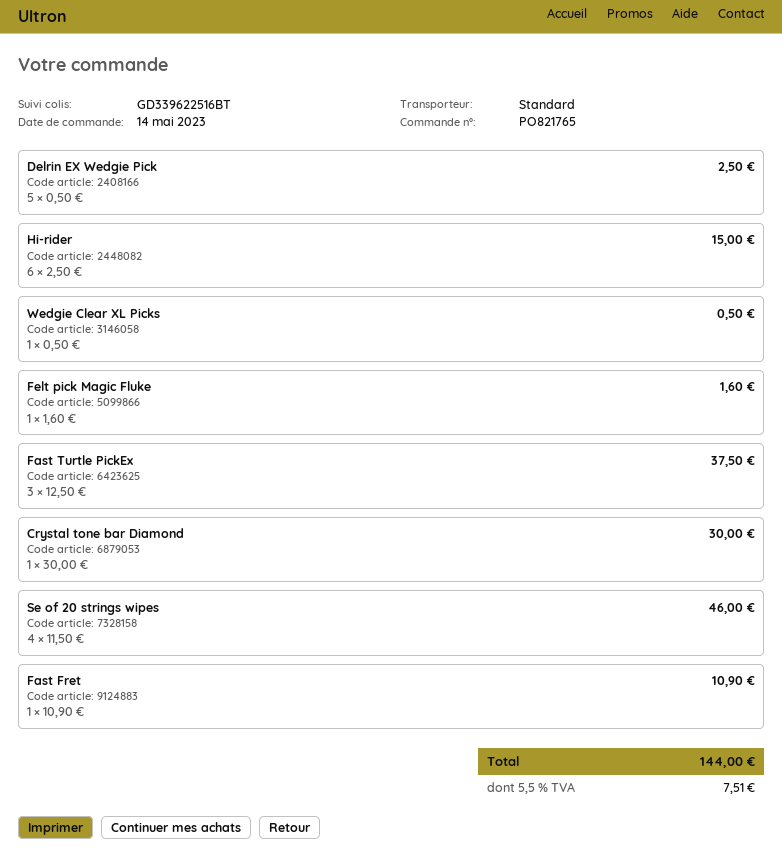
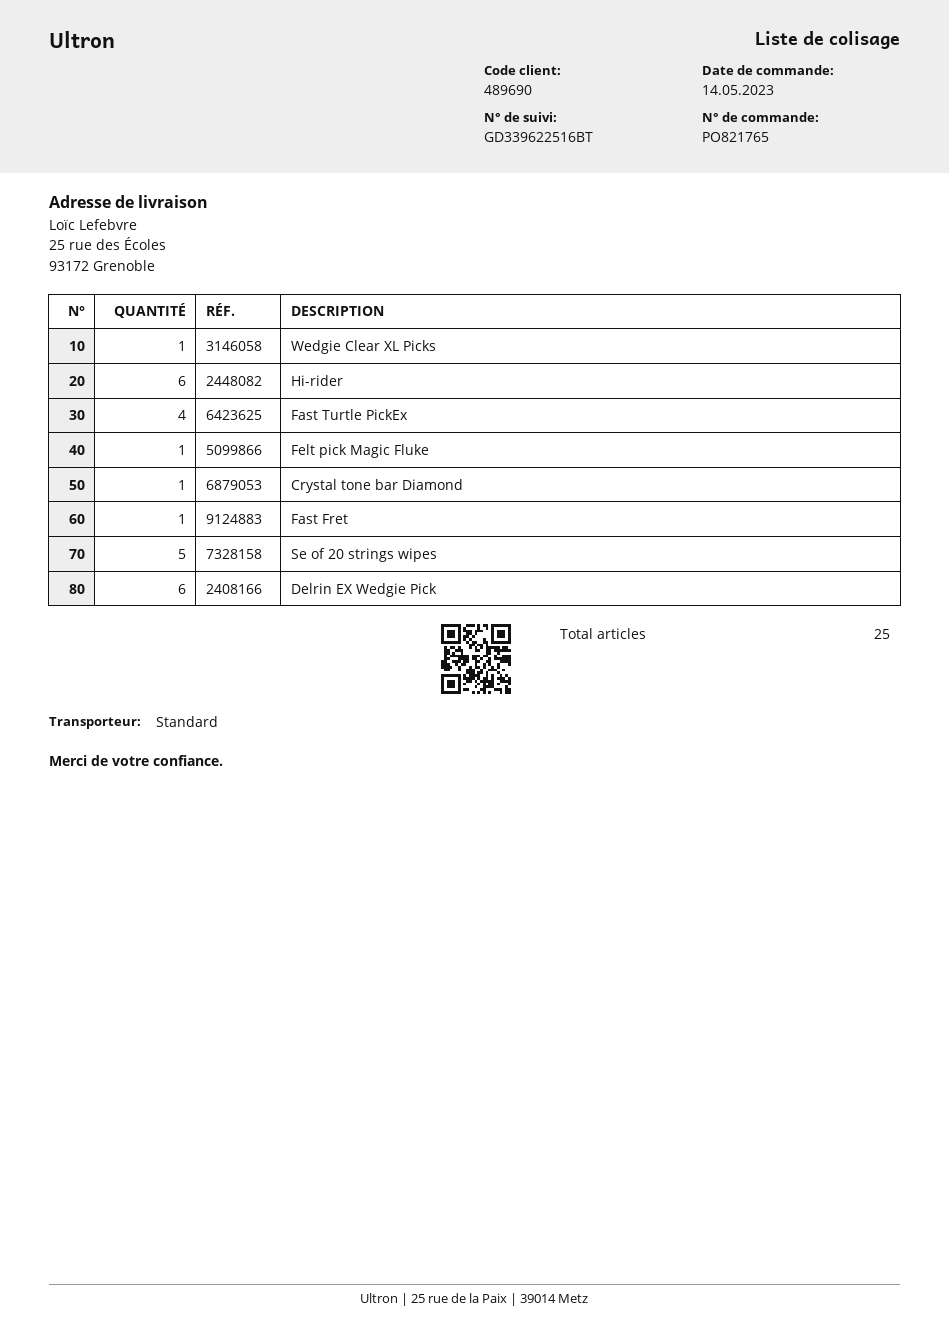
Delrin EX Wedgie Pick: 5 -> 6
Fast Turtle PickEx: 3 -> 4
Se of 20 strings wipes: 4 -> 5

